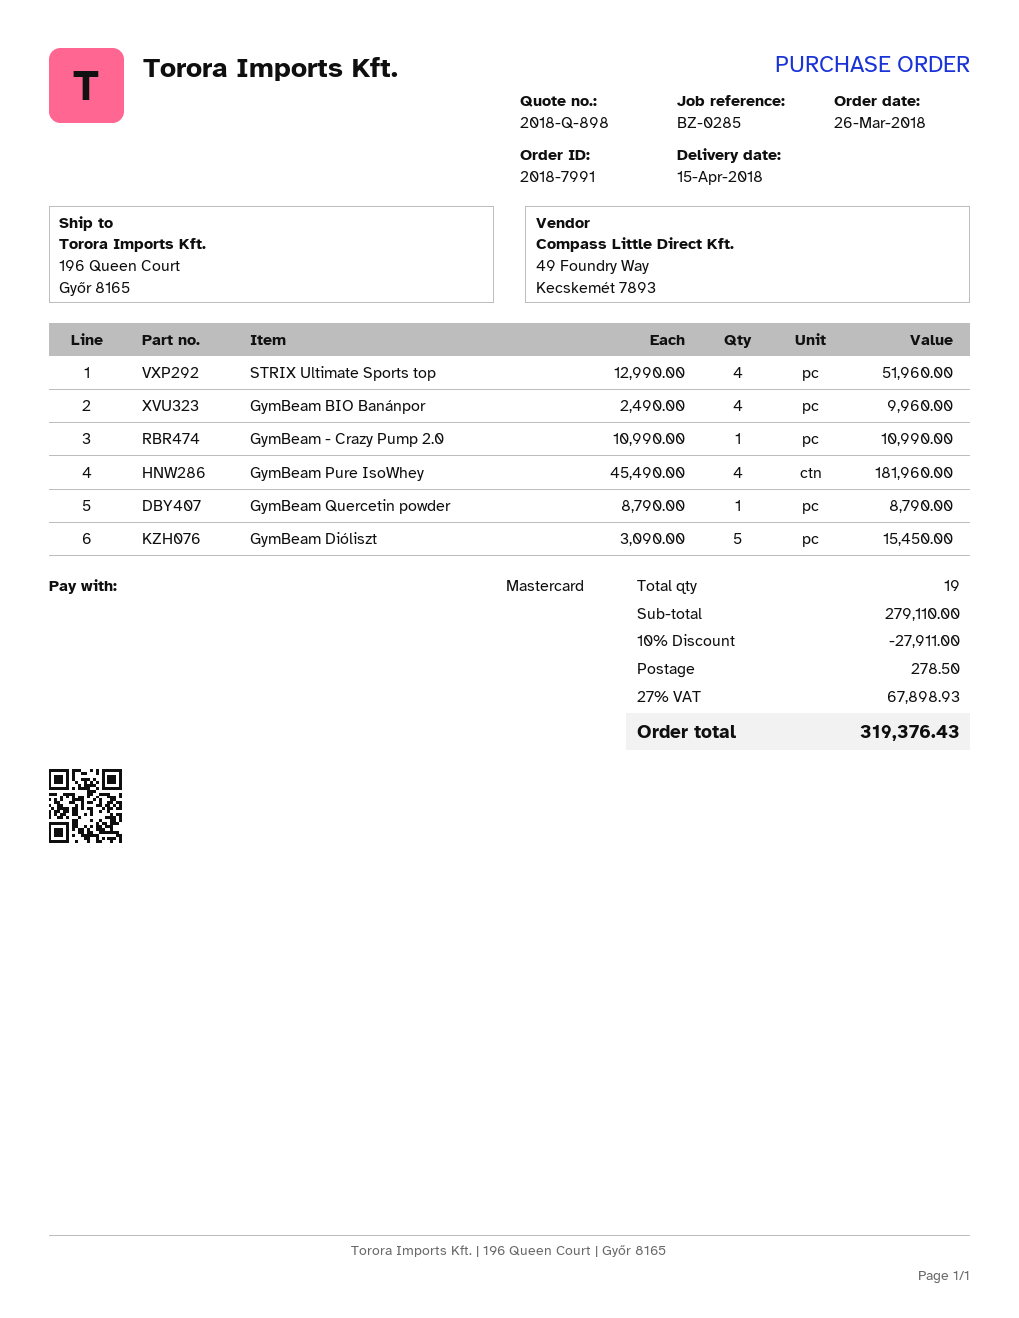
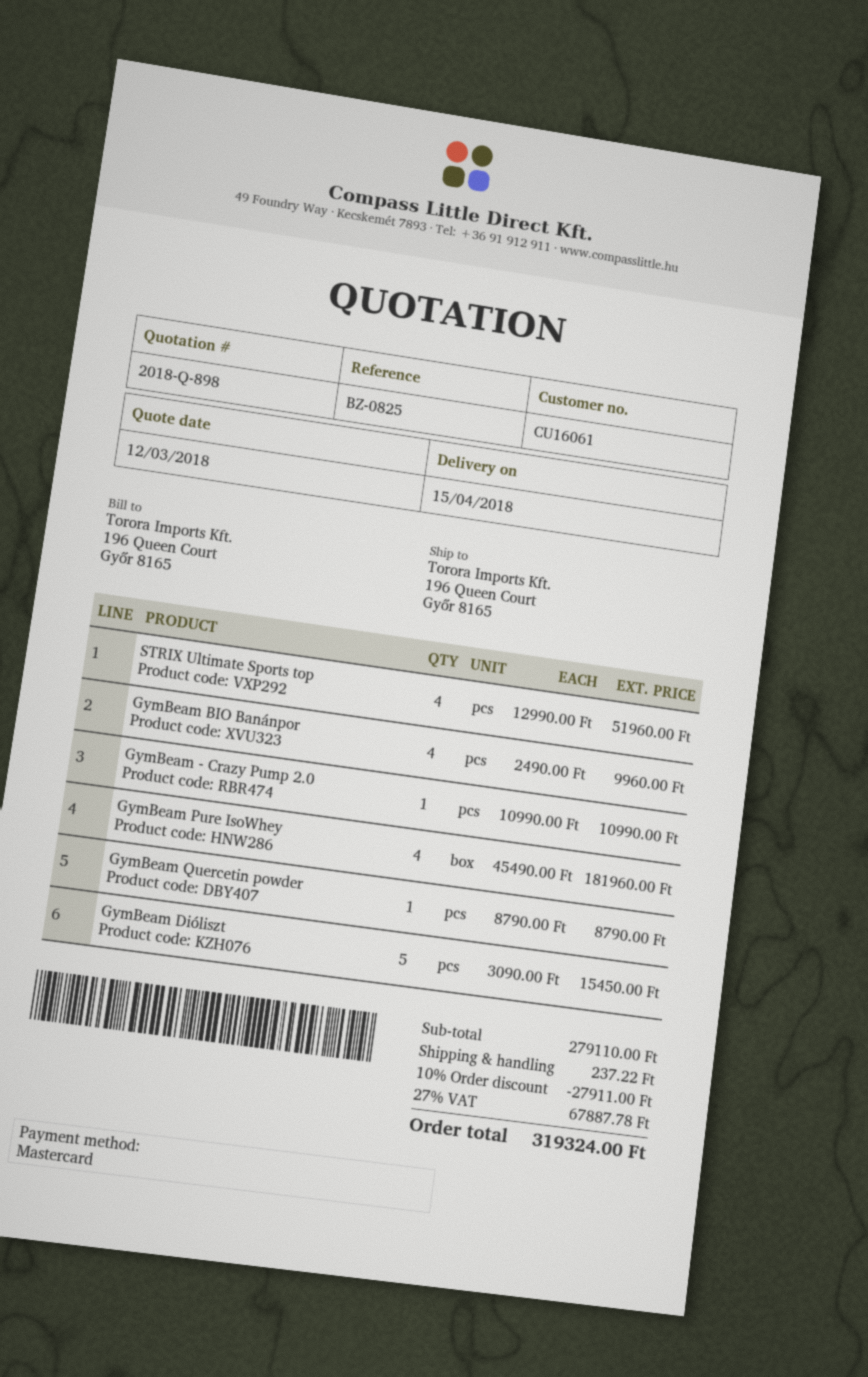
reference: BZ-0285 -> BZ-0825
shipping: 278.50 -> 237.22
tax: 27% = 67898.93 -> 27% = 67887.78
total: 319376.43 -> 319324.00

